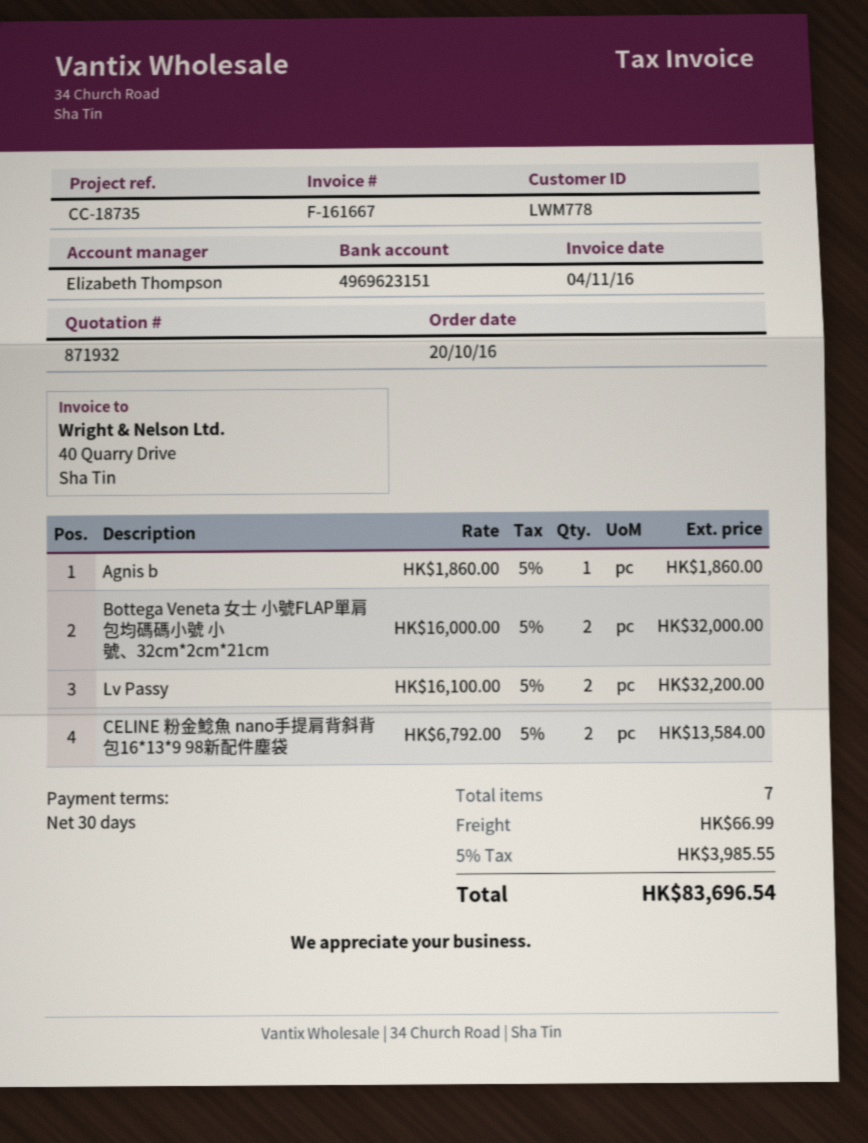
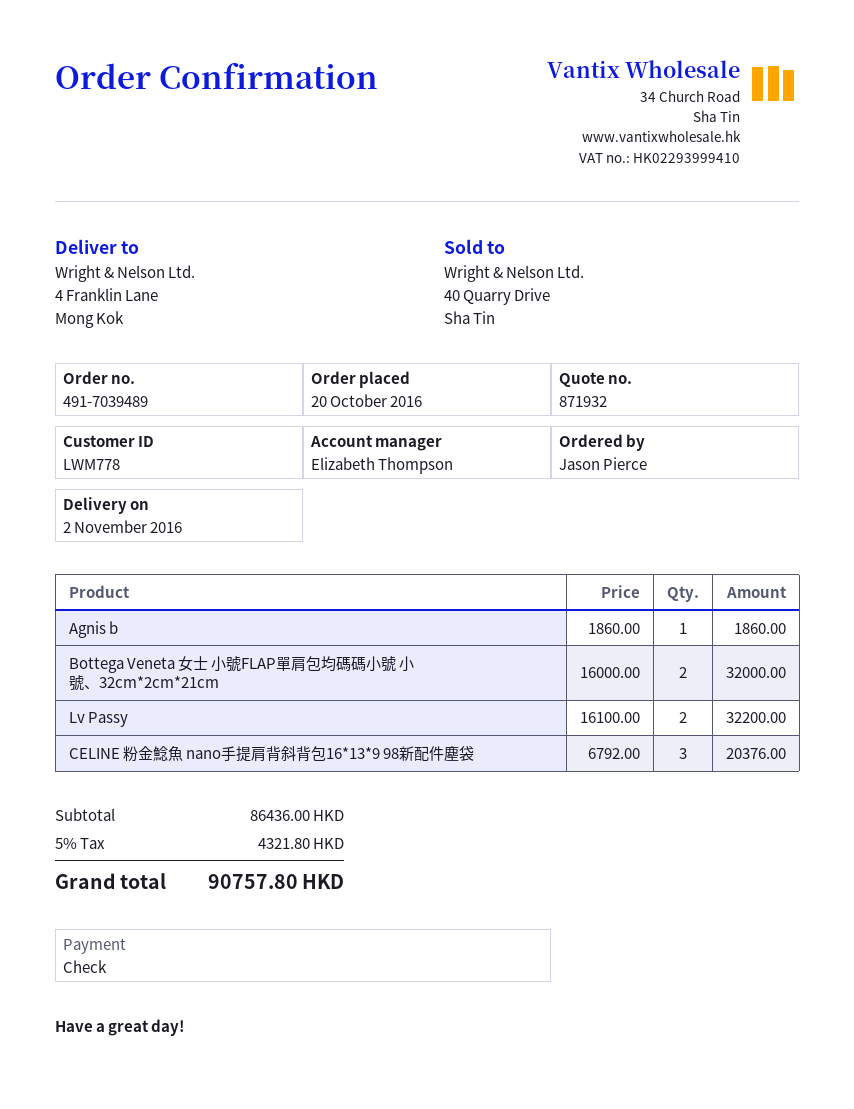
CELINE 粉金鯰魚 nano手提肩背斜背包16*13*9 98新配件塵袋: 2 x 6792.00 = 13584.00 -> 3 x 6792.00 = 20376.00
shipping: 66.99 -> none
tax: 5% = 3985.55 -> 5% = 4321.80
total: 83696.54 -> 90757.80

